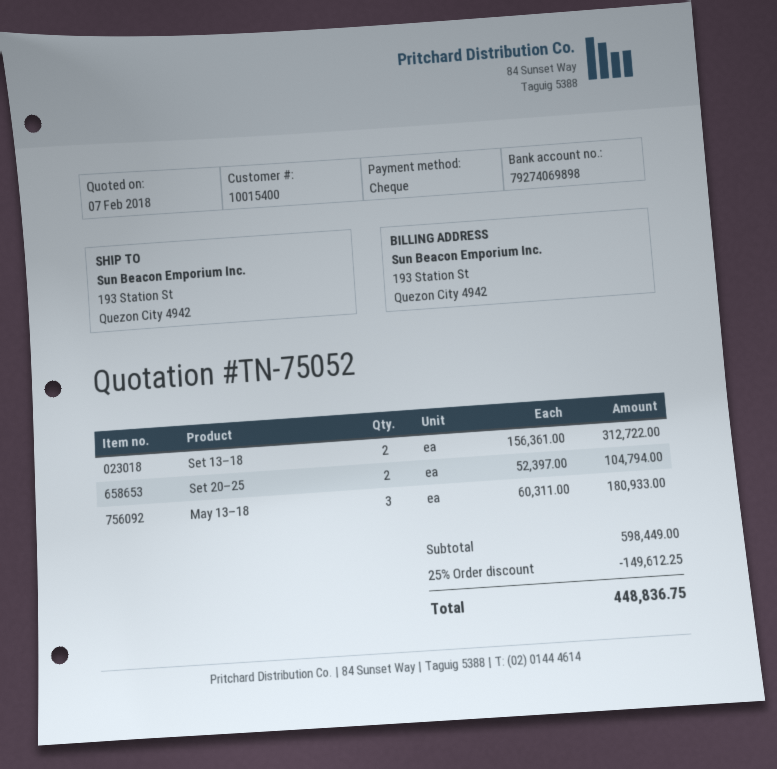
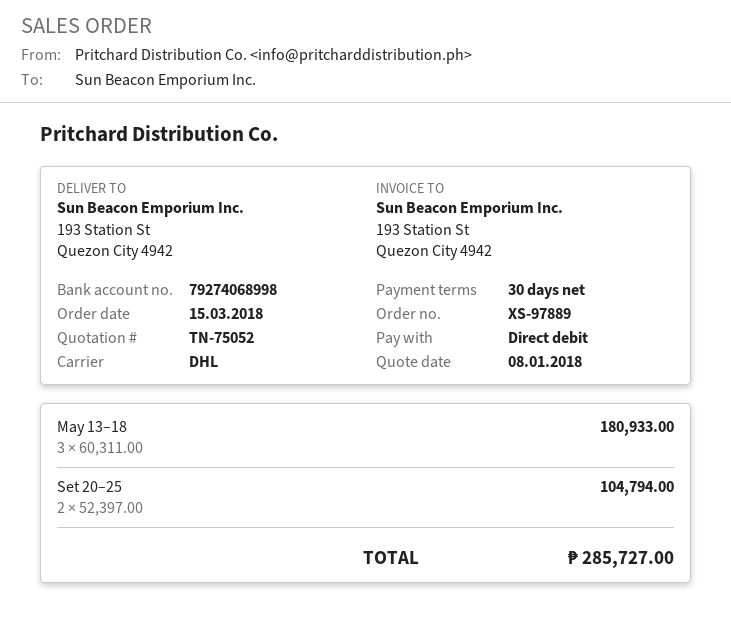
quote date: 2018-02-07 -> 2018-01-08
payment method: cheque -> direct debit
bank account: 79274069898 -> 79274068998
Set 13–18: 2 x 156361.00 = 312722.00 -> none
discount: 25% = 149612.25 -> none
total: 448836.75 -> 285727.00

